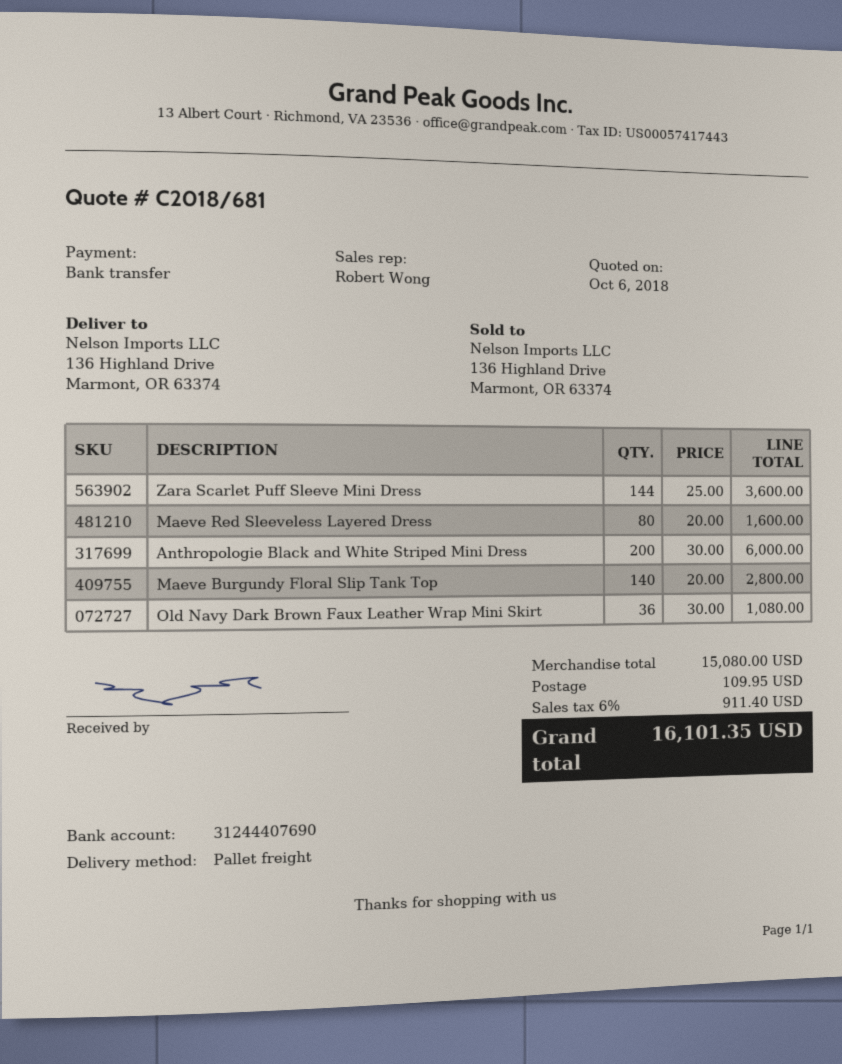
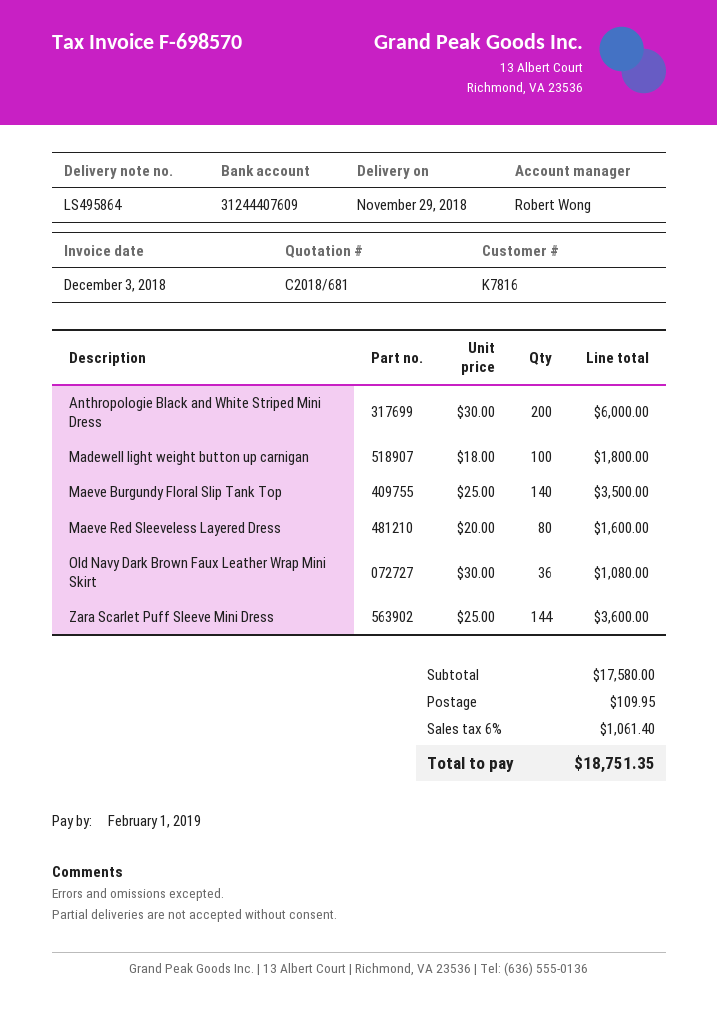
bank account: 31244407690 -> 31244407609
Maeve Burgundy Floral Slip Tank Top: 140 x 20.00 = 2800.00 -> 140 x 25.00 = 3500.00
Madewell light weight button up carnigan: none -> 100 x 18.00 = 1800.00
subtotal: 15080.00 -> 17580.00
tax: 6% = 911.40 -> 6% = 1061.40
total: 16101.35 -> 18751.35

